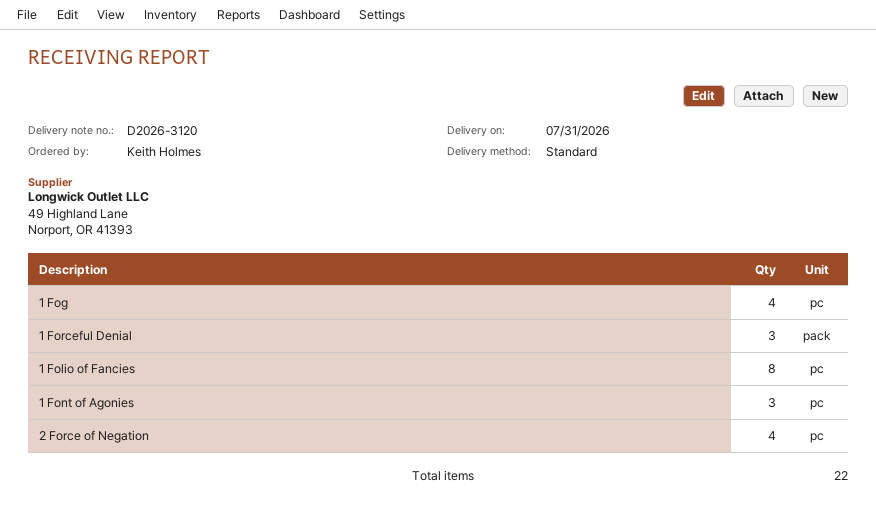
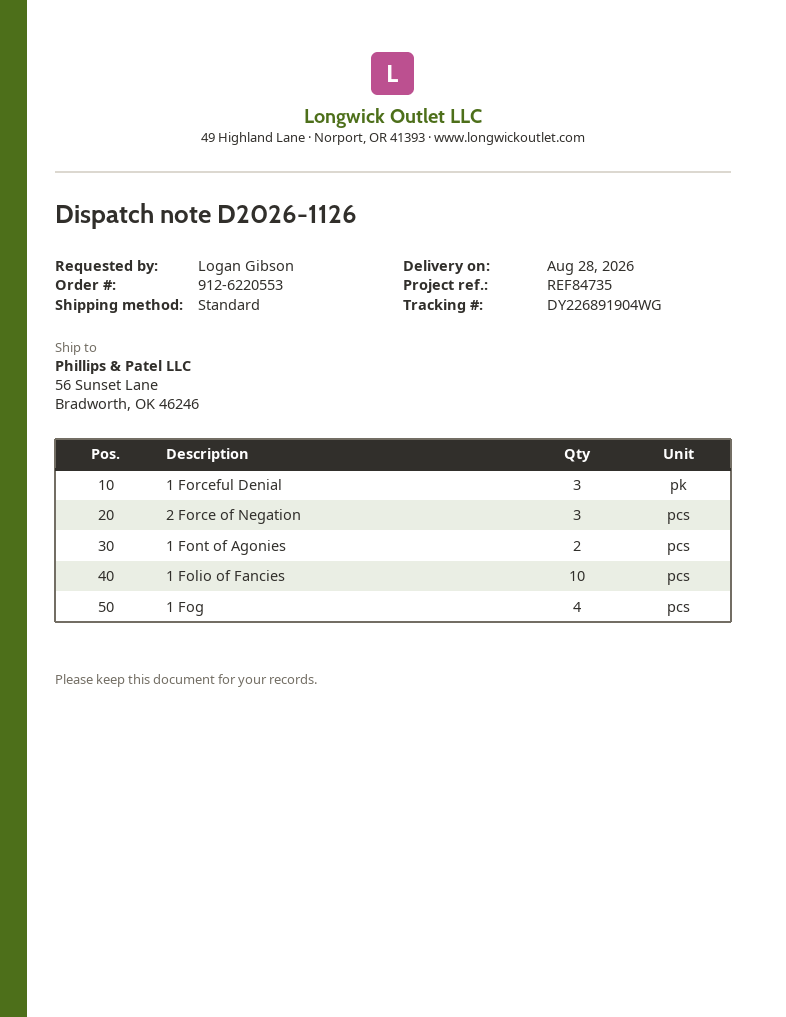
delivery note number: D2026-3120 -> D2026-1126
delivery date: 2026-07-31 -> 2026-08-28
ordered by: Keith Holmes -> Logan Gibson
1 Folio of Fancies: 8 -> 10
1 Font of Agonies: 3 -> 2
2 Force of Negation: 4 -> 3

